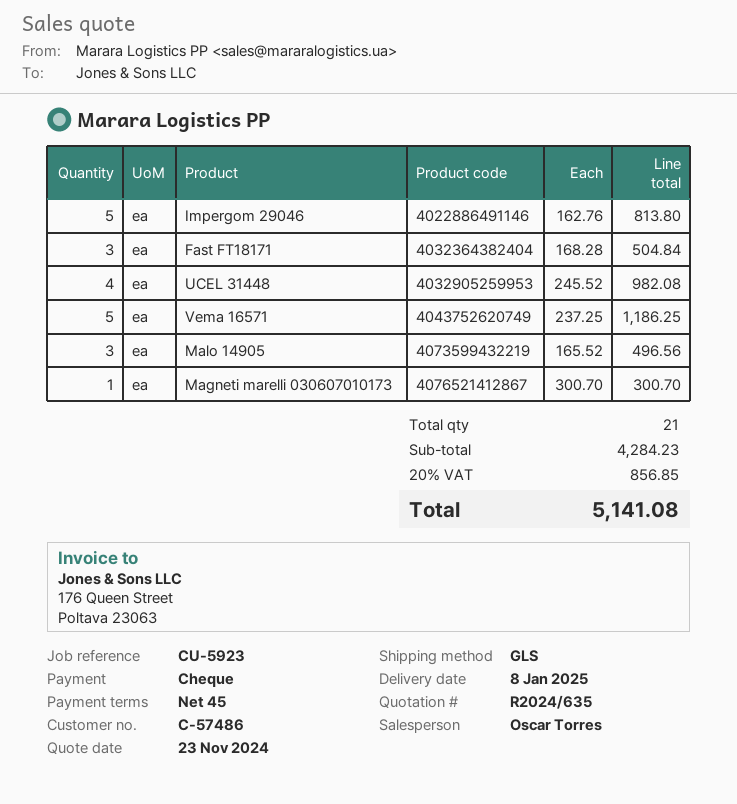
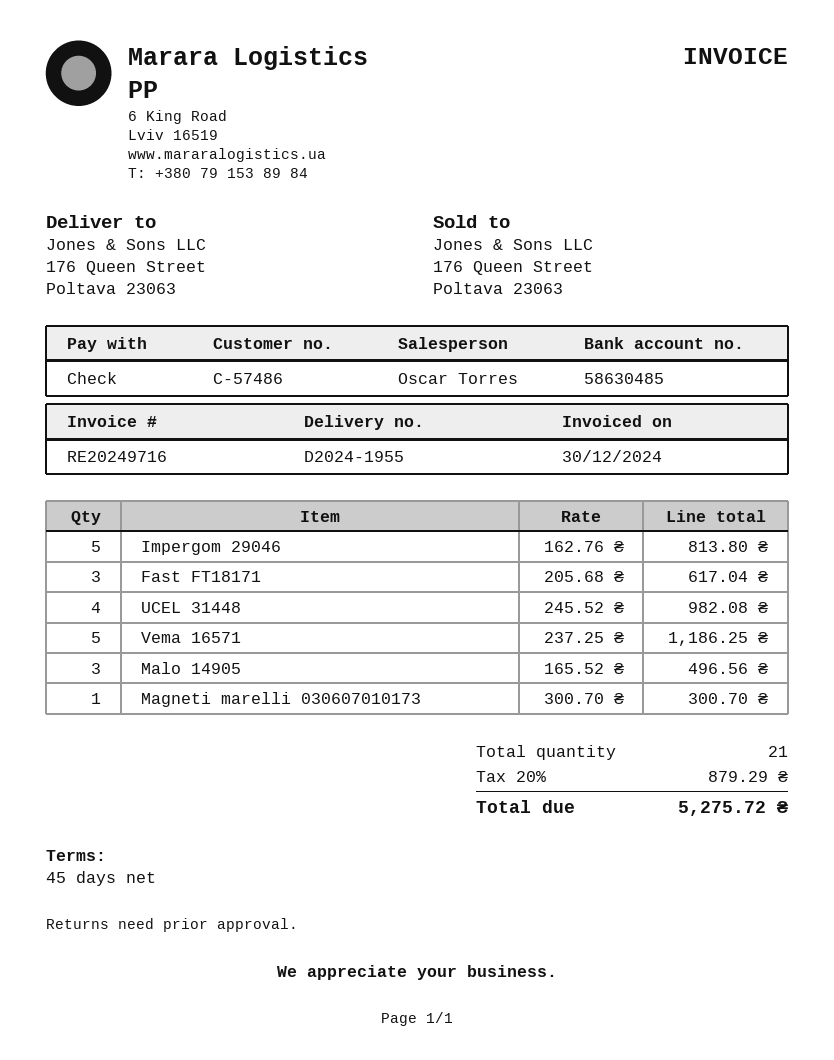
Fast FT18171: 3 x 168.28 = 504.84 -> 3 x 205.68 = 617.04
tax: 20% = 856.85 -> 20% = 879.29
total: 5141.08 -> 5275.72

